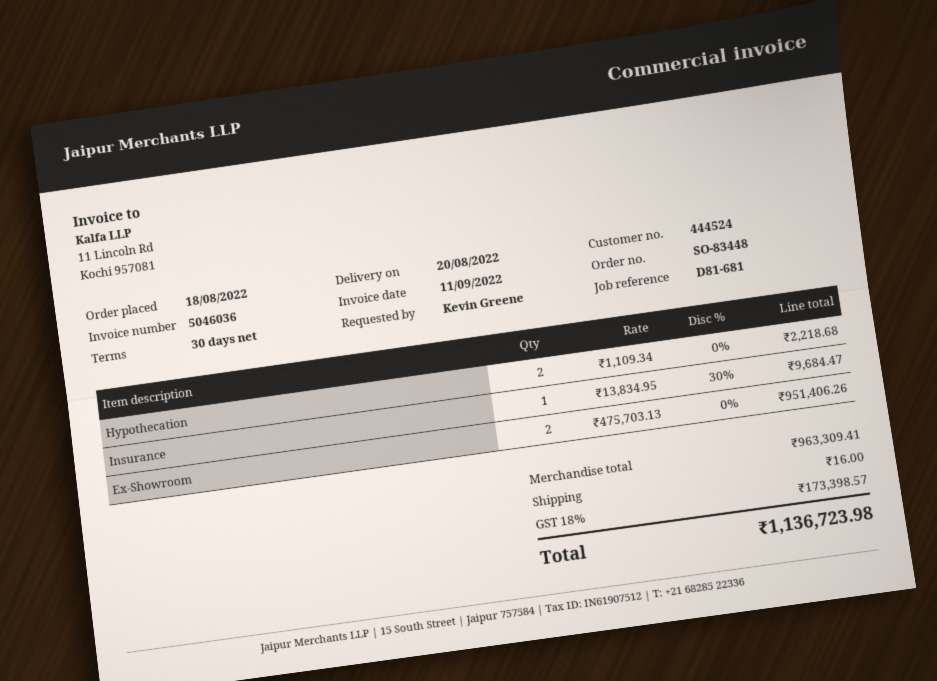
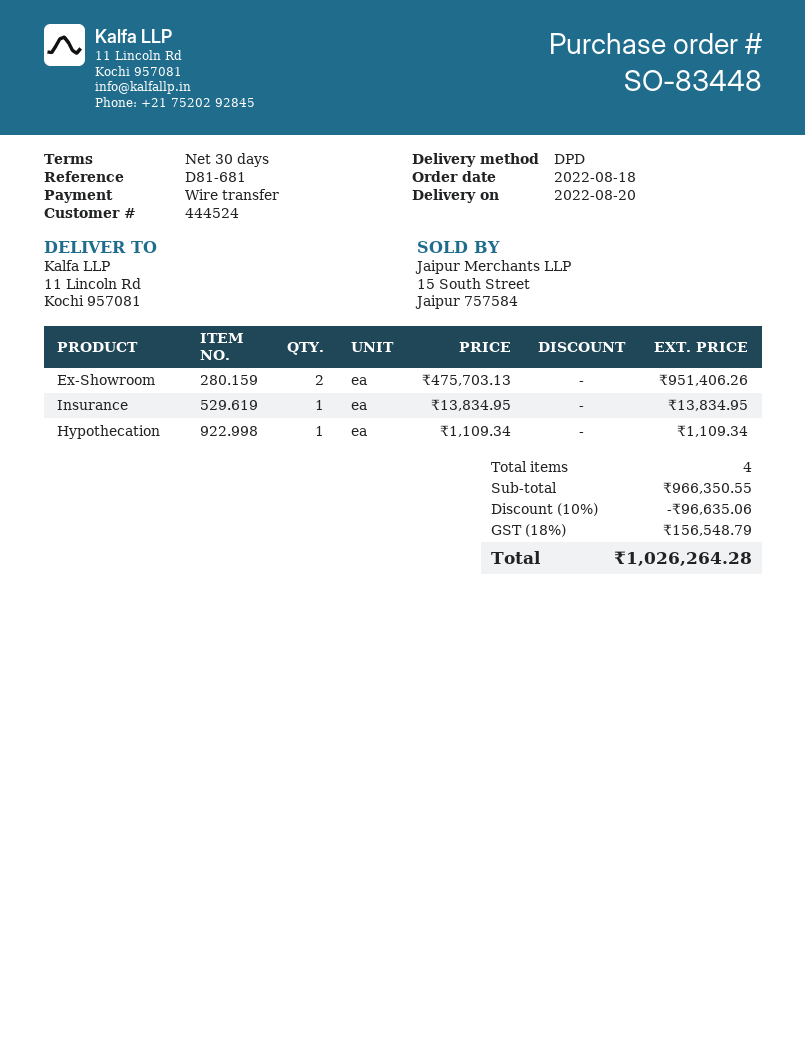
Hypothecation: 2 x 1109.34 = 2218.68 -> 1 x 1109.34 = 1109.34
Insurance: 1 x 13834.95 - 30% = 9684.47 -> 1 x 13834.95 = 13834.95
subtotal: 963309.41 -> 966350.55
discount: none -> 10% = 96635.06
shipping: 16.00 -> none
tax: 18% = 173398.57 -> 18% = 156548.79
total: 1136723.98 -> 1026264.28

